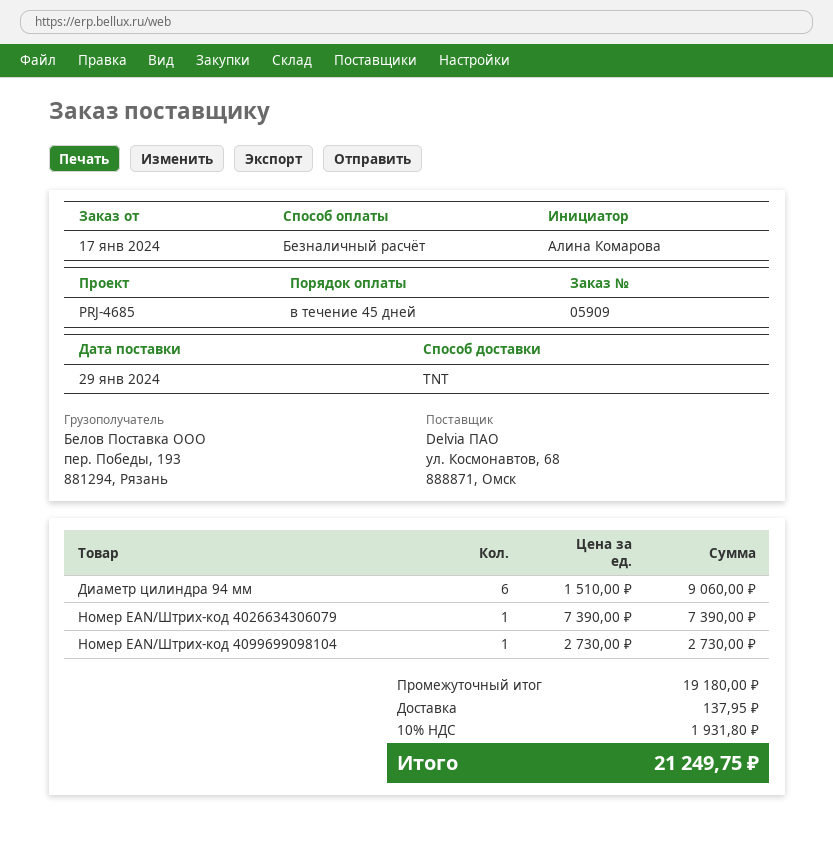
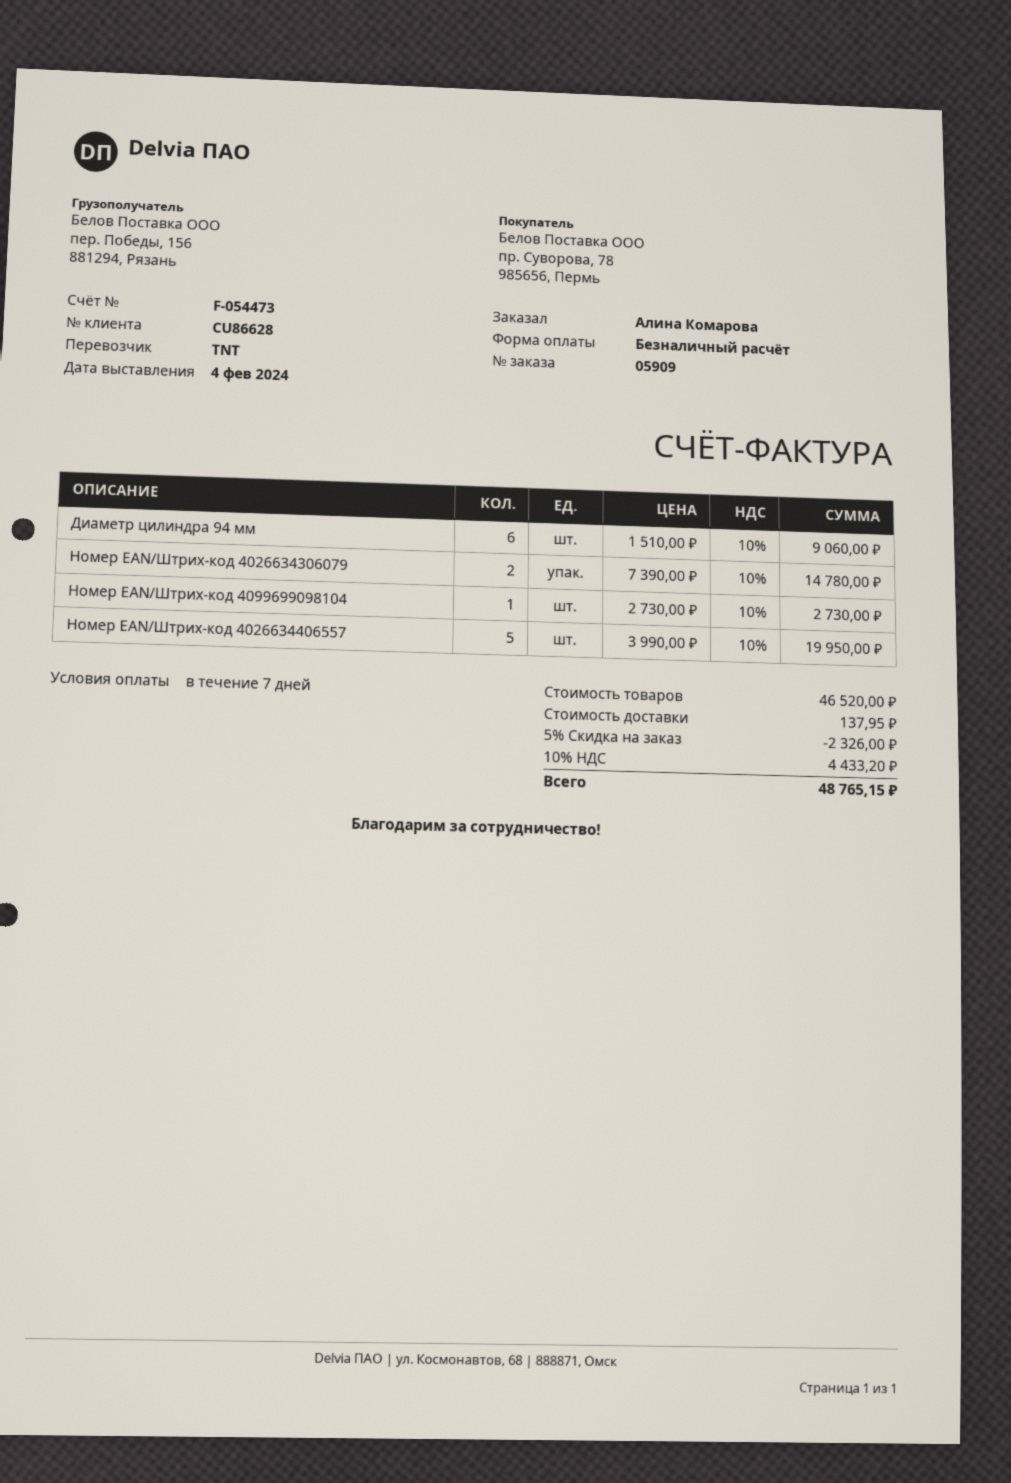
payment terms: 45 days -> 7 days
ship to: пер. Победы, 193, 881294, Рязань -> пер. Победы, 156, 881294, Рязань
Номер EAN/Штрих-код 4026634306079: 1 x 7390.00 = 7390.00 -> 2 x 7390.00 = 14780.00
Номер EAN/Штрих-код 4026634406557: none -> 5 x 3990.00 = 19950.00
subtotal: 19180.00 -> 46520.00
discount: none -> 5% = 2326.00
tax: 10% = 1931.80 -> 10% = 4433.20
total: 21249.75 -> 48765.15

